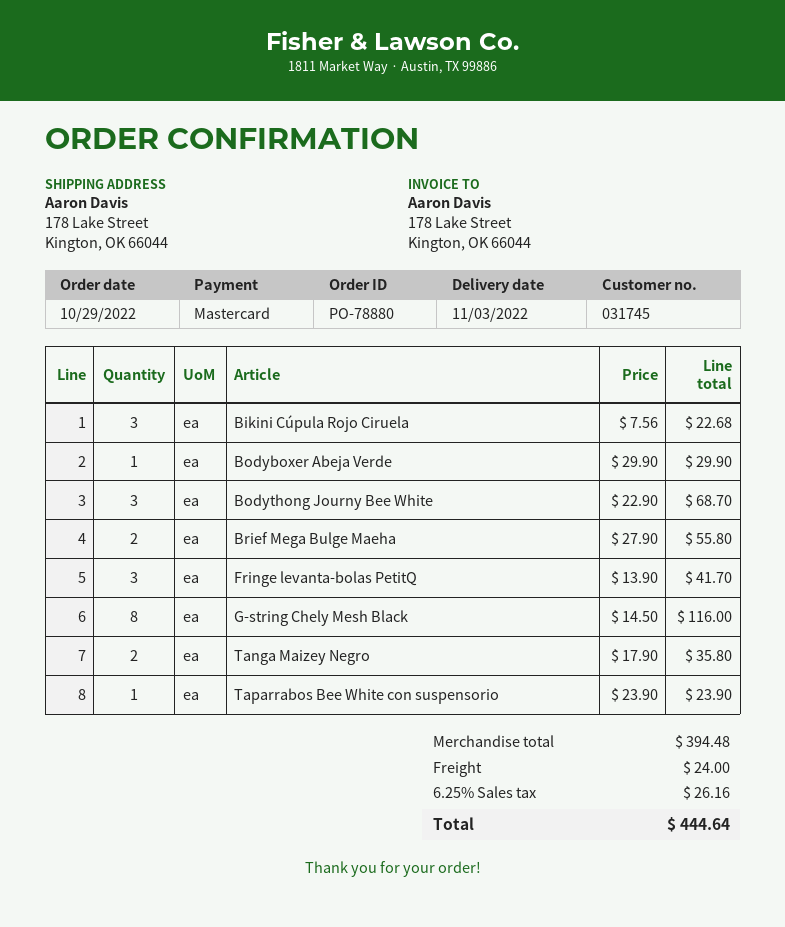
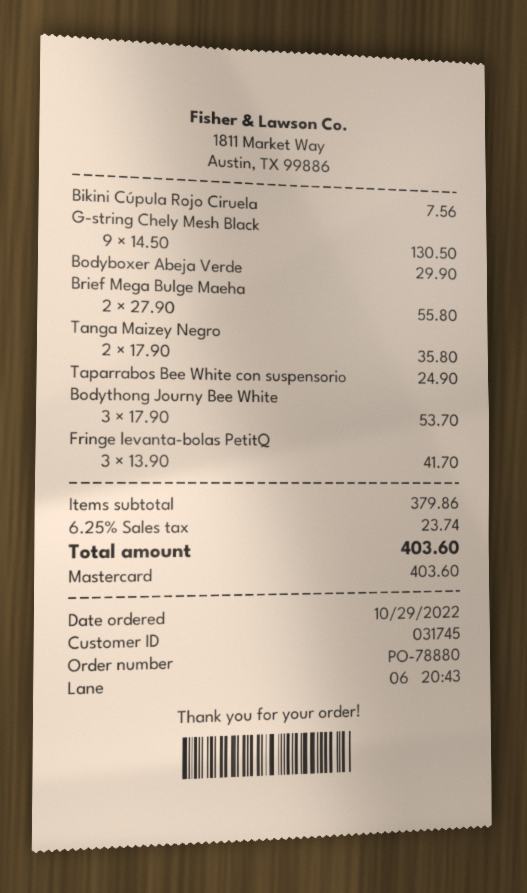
Bikini Cúpula Rojo Ciruela: 3 x 7.56 = 22.68 -> 1 x 7.56 = 7.56
Bodythong Journy Bee White: 3 x 22.90 = 68.70 -> 3 x 17.90 = 53.70
G-string Chely Mesh Black: 8 x 14.50 = 116.00 -> 9 x 14.50 = 130.50
Taparrabos Bee White con suspensorio: 1 x 23.90 = 23.90 -> 1 x 24.90 = 24.90
subtotal: 394.48 -> 379.86
shipping: 24.00 -> none
tax: 6.25% = 26.16 -> 6.25% = 23.74
total: 444.64 -> 403.60

